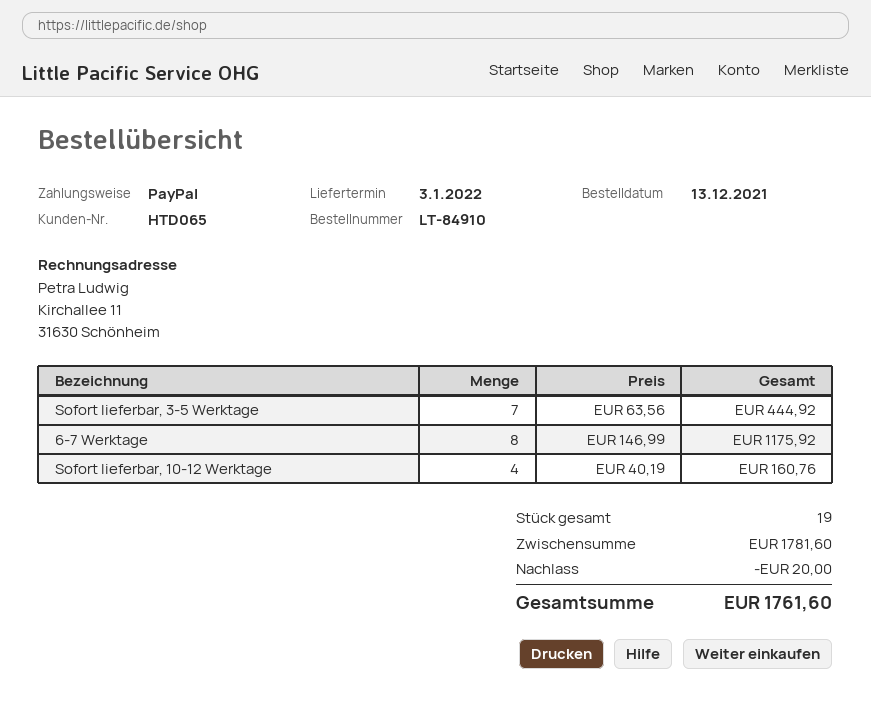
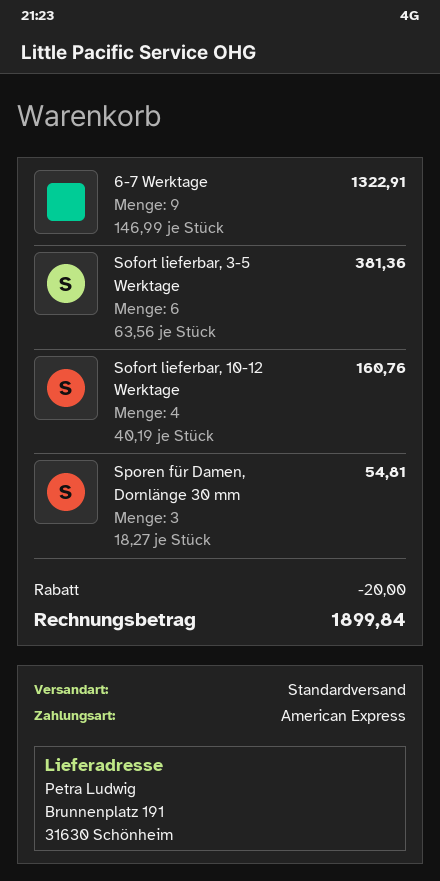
payment method: PayPal -> American Express
Sofort lieferbar, 3-5 Werktage: 7 x 63.56 = 444.92 -> 6 x 63.56 = 381.36
6-7 Werktage: 8 x 146.99 = 1175.92 -> 9 x 146.99 = 1322.91
Sporen für Damen, Dornlänge 30 mm: none -> 3 x 18.27 = 54.81
total: 1761.60 -> 1899.84

